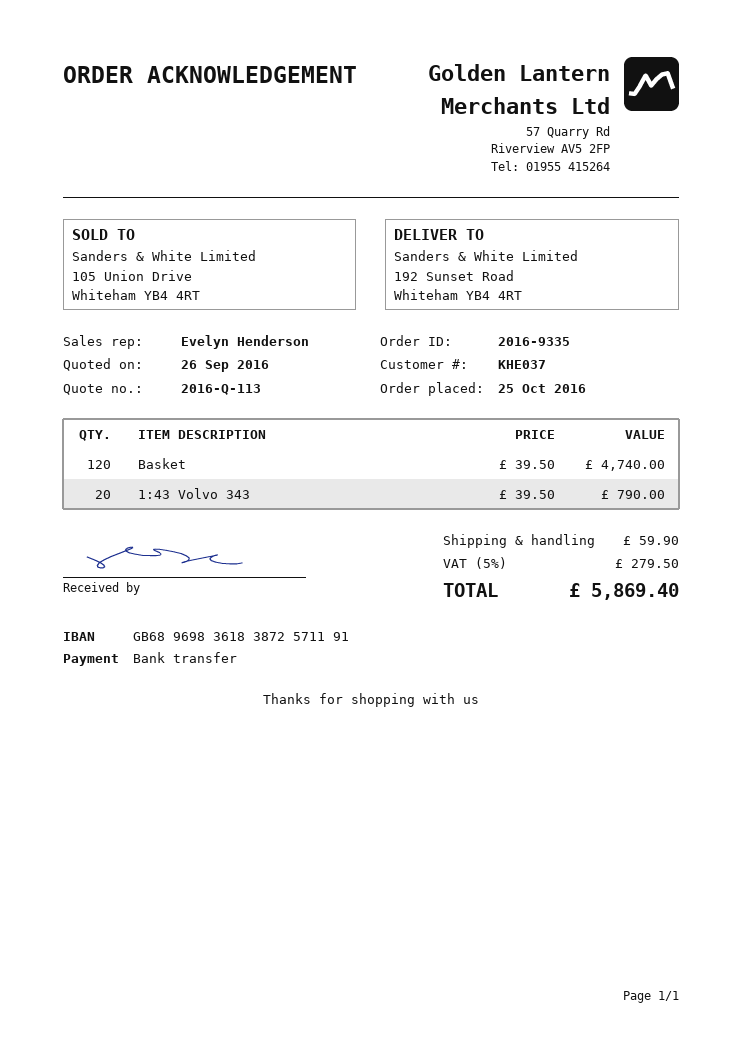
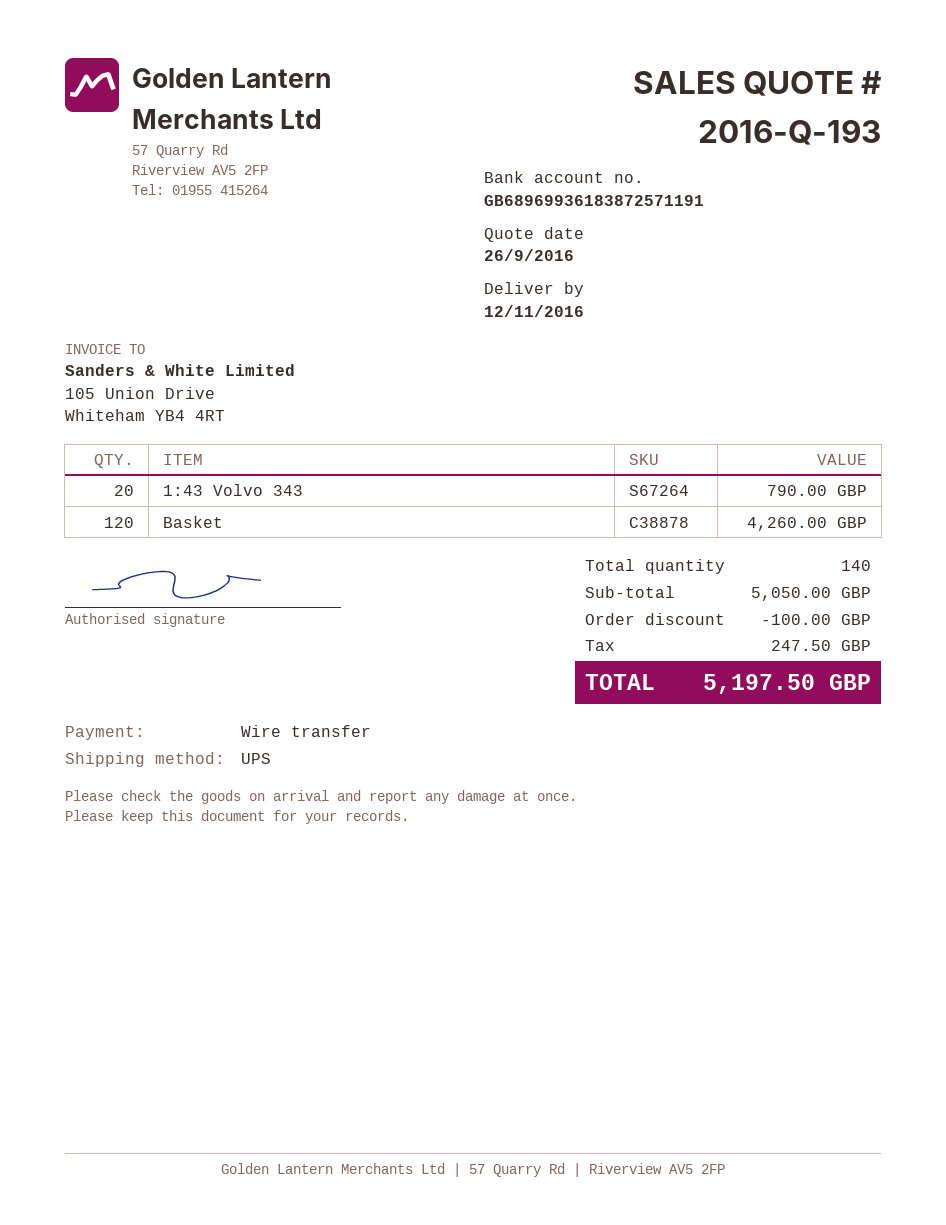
quote number: 2016-Q-113 -> 2016-Q-193
bank account: GB68969836183872571191 -> GB68969936183872571191
Basket: 120 for 4740.00 -> 120 for 4260.00
discount: none -> 100.00
shipping: 59.90 -> none
tax: 279.50 -> 247.50
total: 5869.40 -> 5197.50

